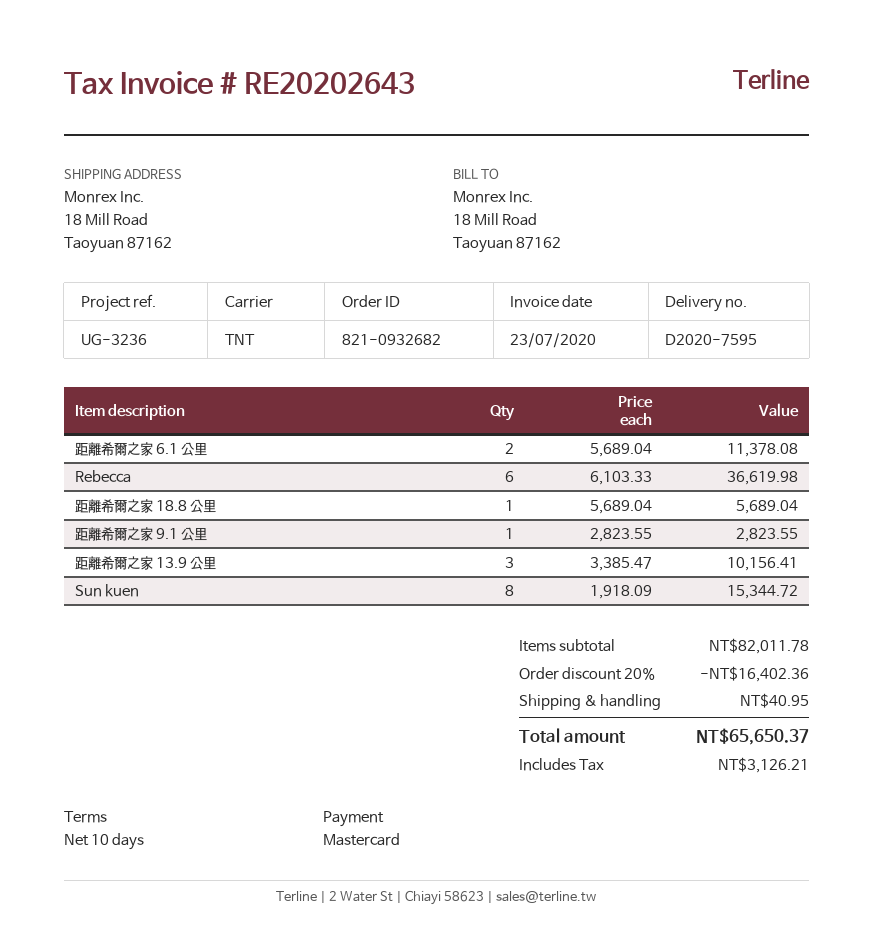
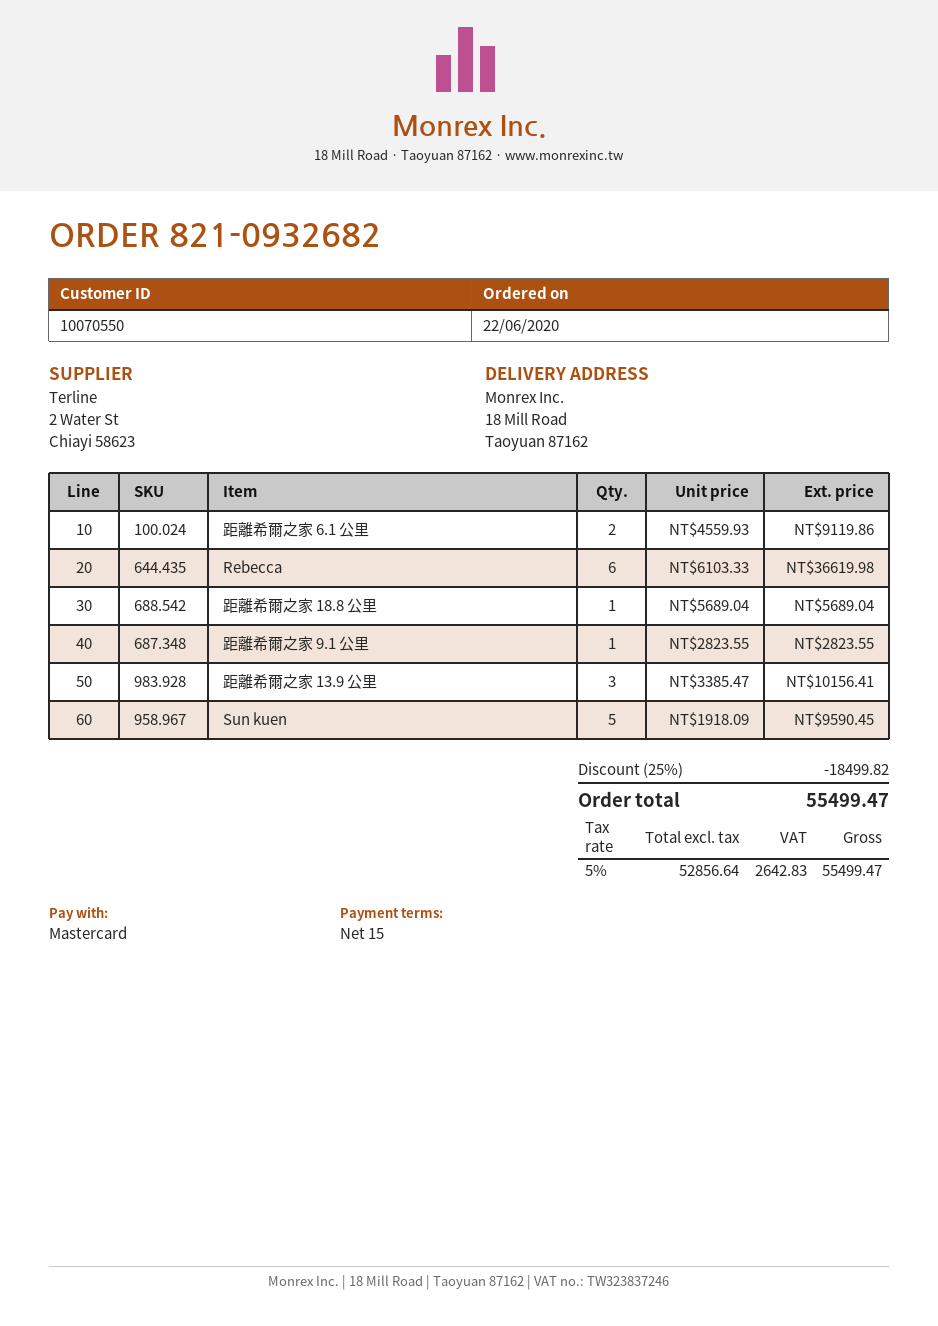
payment terms: 10 days -> 15 days
距離希爾之家 6.1 公里: 2 x 5689.04 = 11378.08 -> 2 x 4559.93 = 9119.86
Sun kuen: 8 x 1918.09 = 15344.72 -> 5 x 1918.09 = 9590.45
discount: 20% = 16402.36 -> 25% = 18499.82
shipping: 40.95 -> none
tax: 3126.21 -> 2642.83
total: 65650.37 -> 55499.47

